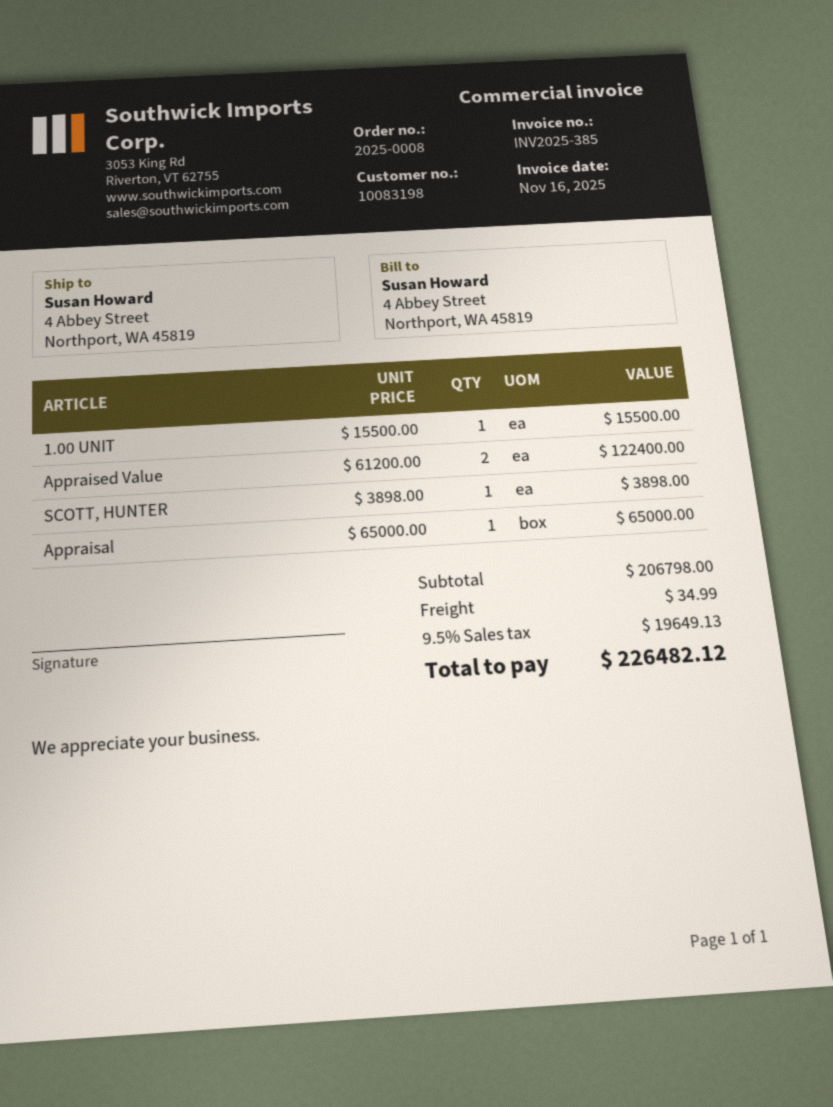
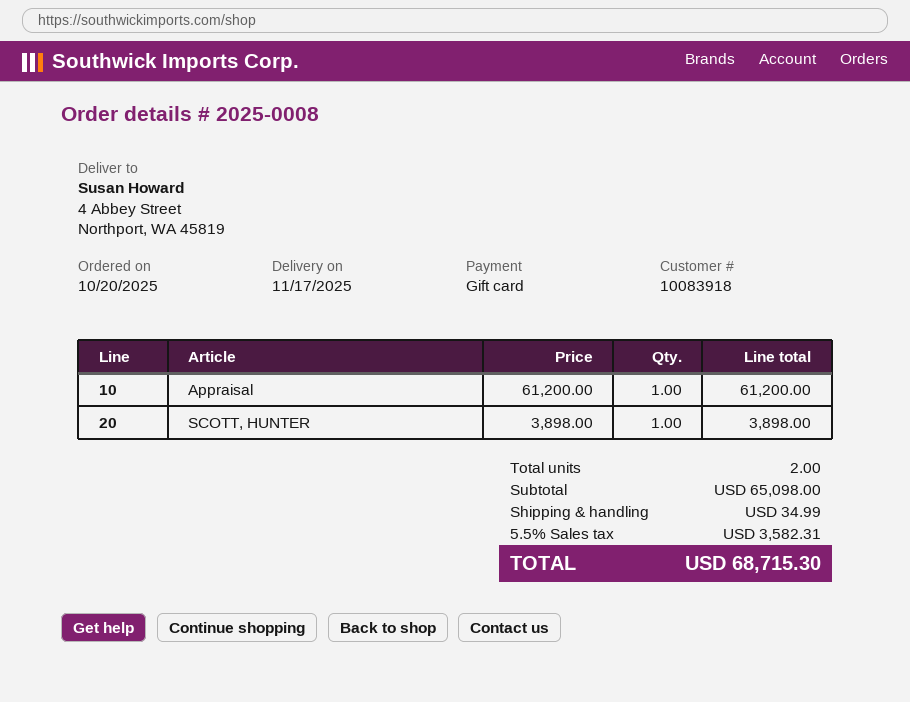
customer number: 10083198 -> 10083918
1.00 UNIT: 1 x 15500.00 = 15500.00 -> none
Appraised Value: 2 x 61200.00 = 122400.00 -> none
Appraisal: 1 x 65000.00 = 65000.00 -> 1 x 61200.00 = 61200.00
subtotal: 206798.00 -> 65098.00
tax: 9.5% = 19649.13 -> 5.5% = 3582.31
total: 226482.12 -> 68715.30

